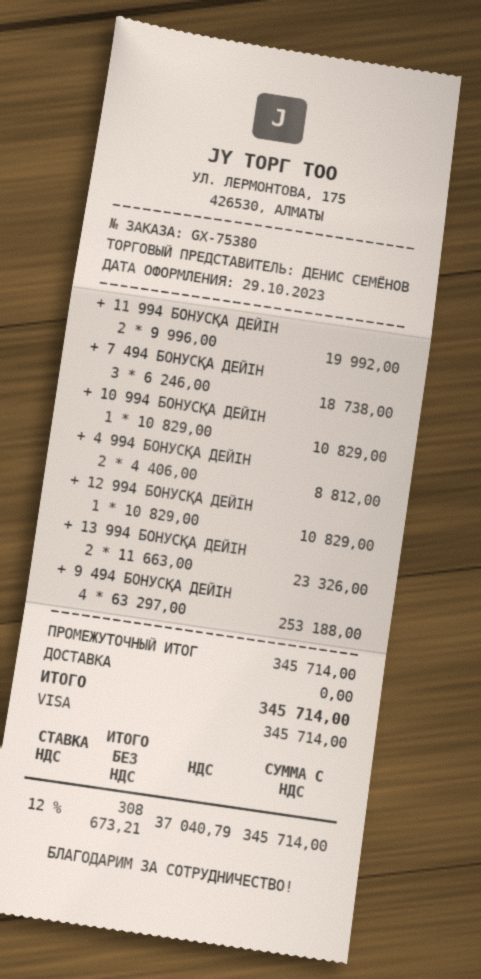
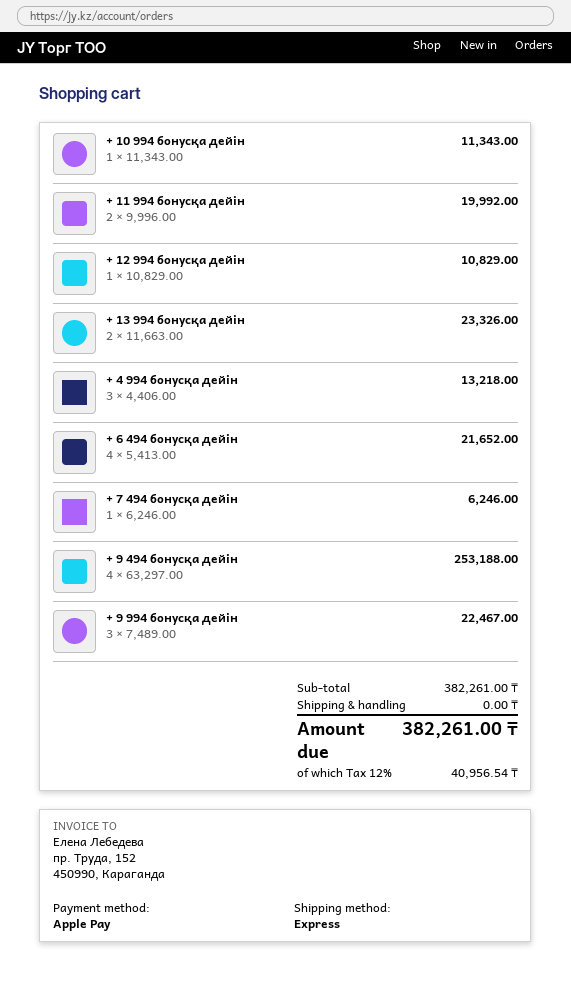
payment method: Visa -> Apple Pay
+ 7 494 БОНУСҚА ДЕЙІН: 3 x 6246.00 = 18738.00 -> 1 x 6246.00 = 6246.00
+ 10 994 БОНУСҚА ДЕЙІН: 1 x 10829.00 = 10829.00 -> 1 x 11343.00 = 11343.00
+ 4 994 БОНУСҚА ДЕЙІН: 2 x 4406.00 = 8812.00 -> 3 x 4406.00 = 13218.00
+ 6 494 бонусқа дейін: none -> 4 x 5413.00 = 21652.00
+ 9 994 бонусқа дейін: none -> 3 x 7489.00 = 22467.00
subtotal: 345714.00 -> 382261.00
tax: 12% = 37040.79 -> 12% = 40956.54
total: 345714.00 -> 382261.00

